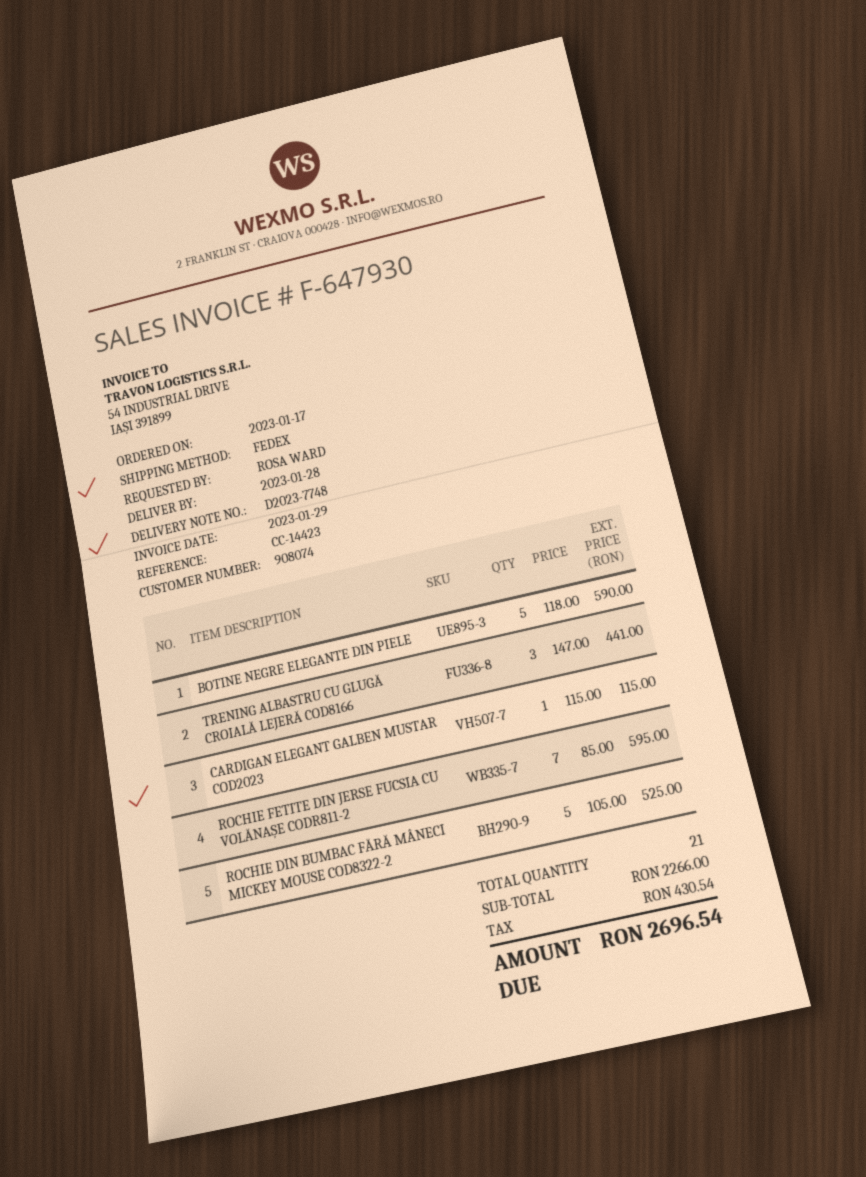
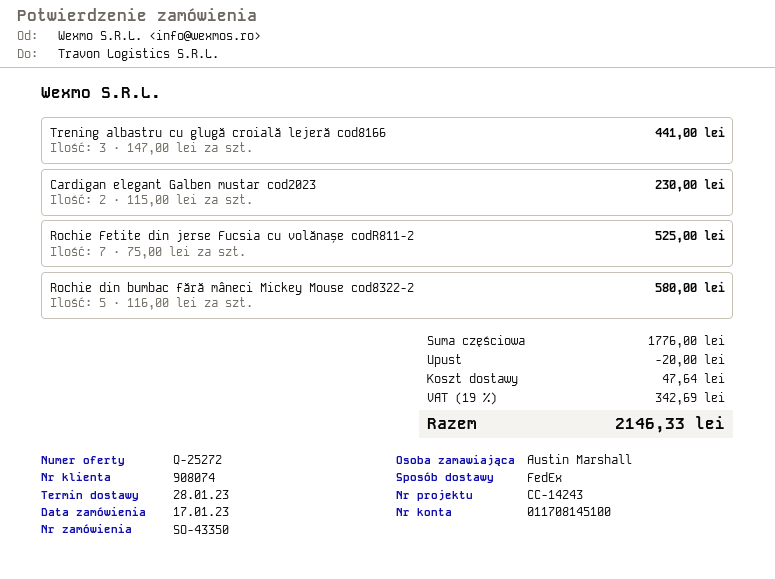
reference: CC-14423 -> CC-14243
ordered by: ROSA WARD -> Austin Marshall
BOTINE NEGRE ELEGANTE DIN PIELE: 5 x 118.00 = 590.00 -> none
CARDIGAN ELEGANT GALBEN MUSTAR COD2023: 1 x 115.00 = 115.00 -> 2 x 115.00 = 230.00
ROCHIE FETITE DIN JERSE FUCSIA CU VOLĂNAȘE CODR811-2: 7 x 85.00 = 595.00 -> 7 x 75.00 = 525.00
ROCHIE DIN BUMBAC FĂRĂ MÂNECI MICKEY MOUSE COD8322-2: 5 x 105.00 = 525.00 -> 5 x 116.00 = 580.00
subtotal: 2266.00 -> 1776.00
discount: none -> 20.00
shipping: none -> 47.64
tax: 430.54 -> 342.69
total: 2696.54 -> 2146.33

